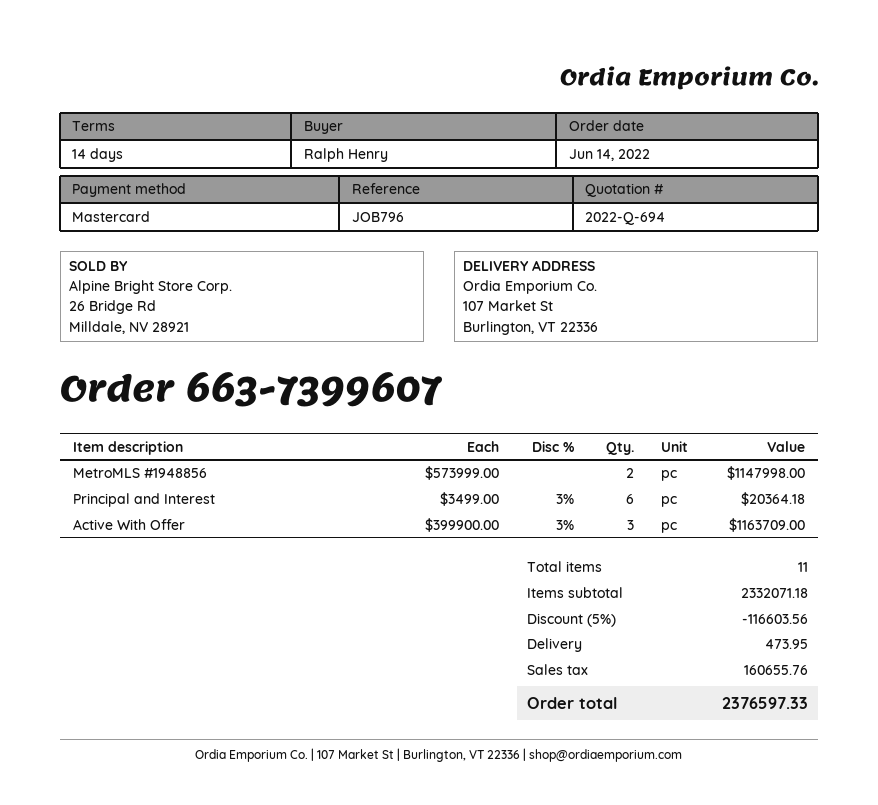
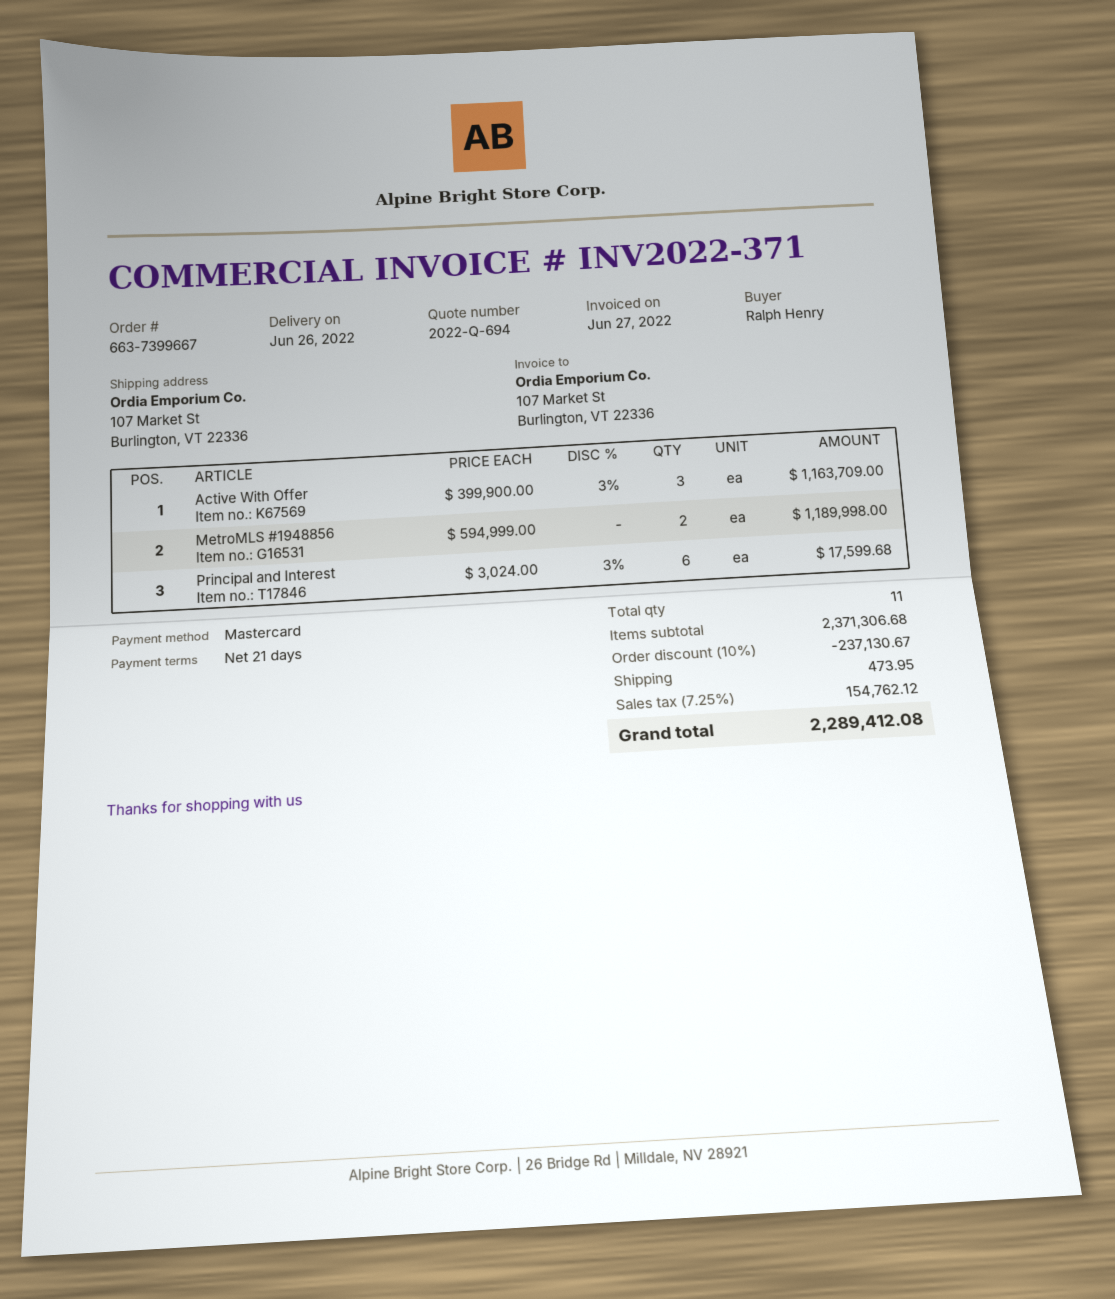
order number: 663-7399607 -> 663-7399667
payment terms: 14 days -> 21 days
MetroMLS #1948856: 2 x 573999.00 = 1147998.00 -> 2 x 594999.00 = 1189998.00
Principal and Interest: 6 x 3499.00 - 3% = 20364.18 -> 6 x 3024.00 - 3% = 17599.68
subtotal: 2332071.18 -> 2371306.68
discount: 5% = 116603.56 -> 10% = 237130.67
tax: 160655.76 -> 154762.12
total: 2376597.33 -> 2289412.08

